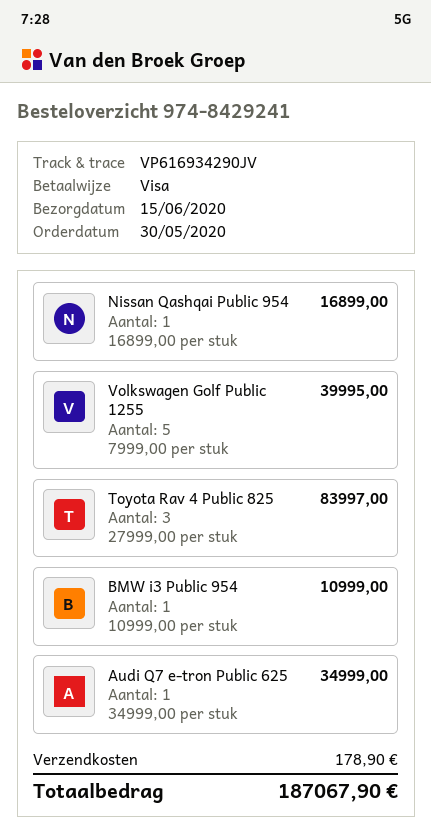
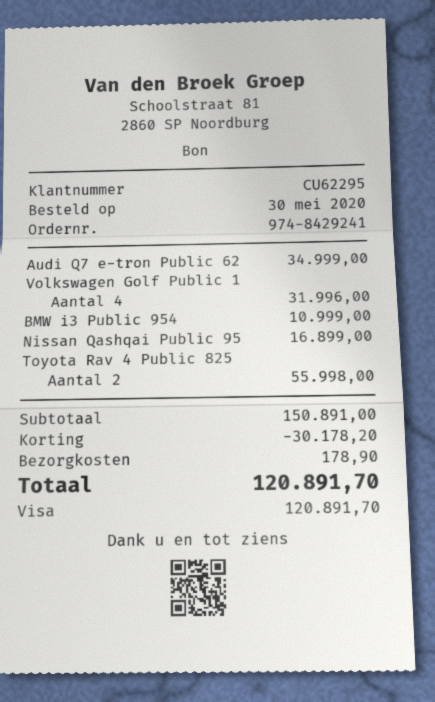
Volkswagen Golf Public 1255: 5 for 39995.00 -> 4 for 31996.00
Toyota Rav 4 Public 825: 3 for 83997.00 -> 2 for 55998.00
discount: none -> 30178.20
total: 187067.90 -> 120891.70

